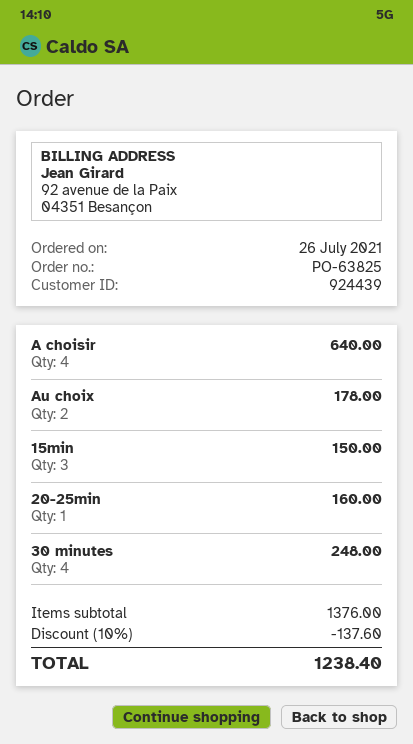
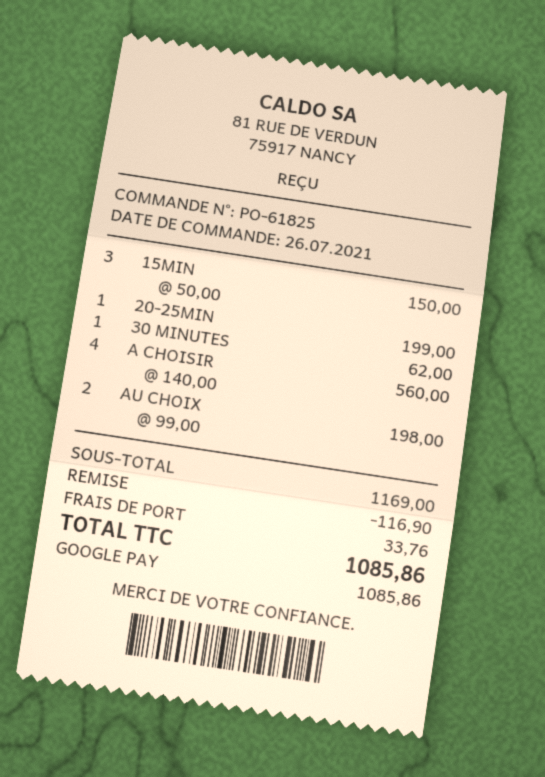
order number: PO-63825 -> PO-61825
A choisir: 4 for 640.00 -> 4 for 560.00
Au choix: 2 for 178.00 -> 2 for 198.00
20-25min: 1 for 160.00 -> 1 for 199.00
30 minutes: 4 for 248.00 -> 1 for 62.00
subtotal: 1376.00 -> 1169.00
discount: 137.60 -> 116.90
shipping: none -> 33.76
total: 1238.40 -> 1085.86

